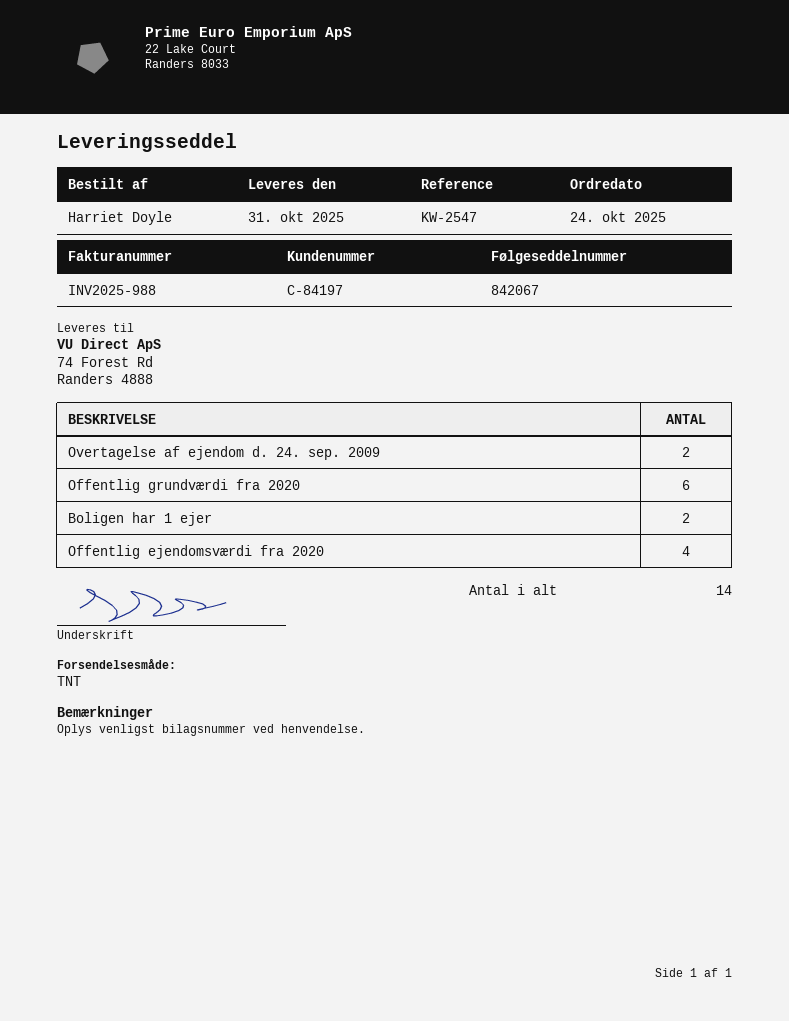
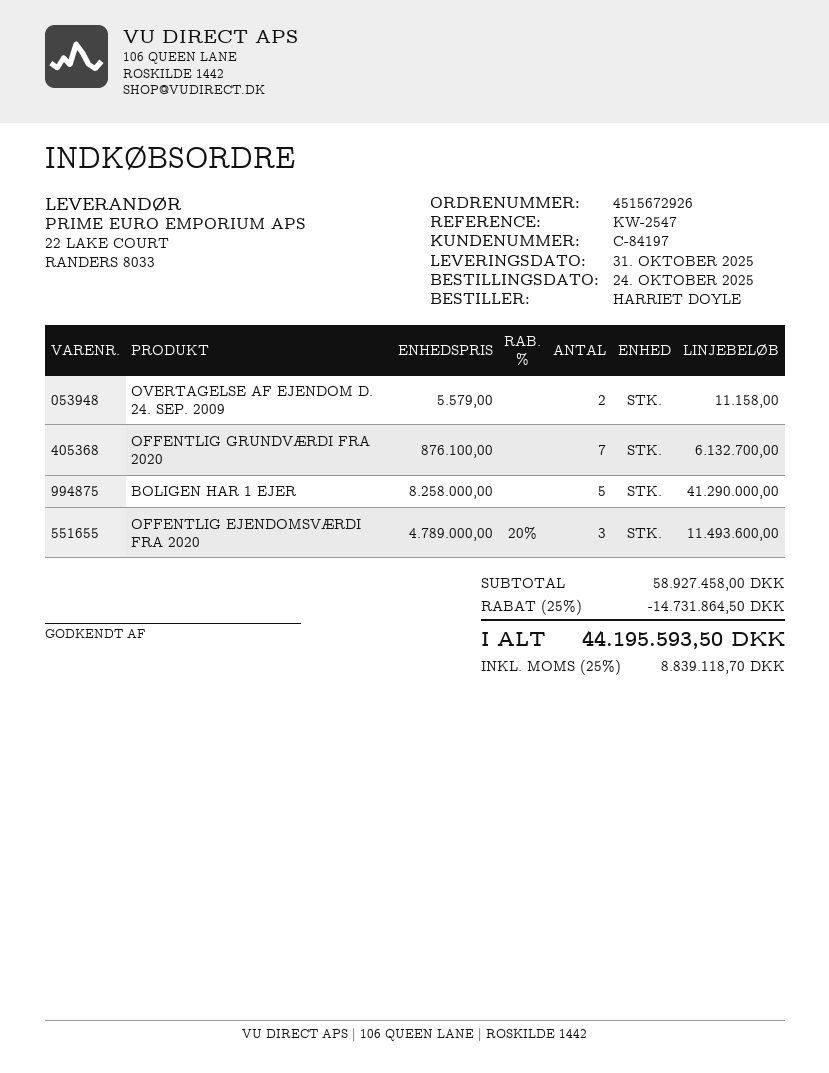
Offentlig grundværdi fra 2020: 6 -> 7
Boligen har 1 ejer: 2 -> 5
Offentlig ejendomsværdi fra 2020: 4 -> 3

